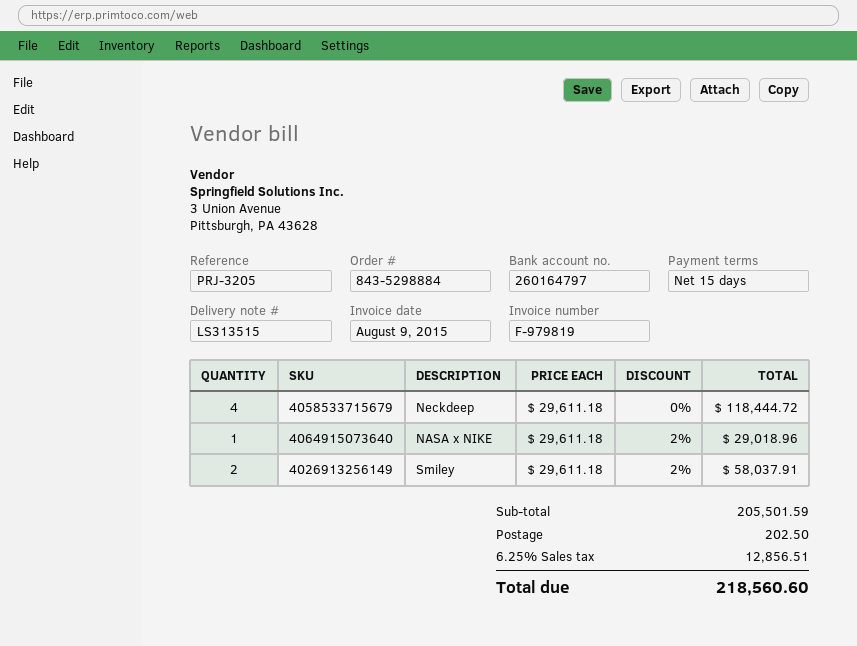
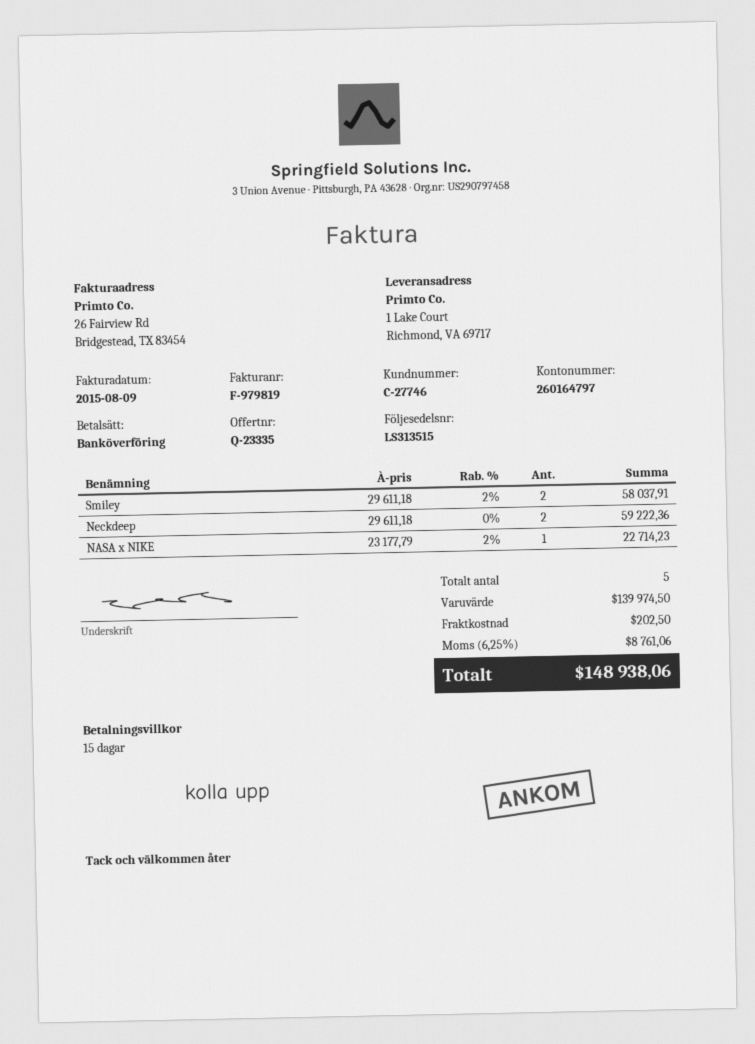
Neckdeep: 4 x 29611.18 = 118444.72 -> 2 x 29611.18 = 59222.36
NASA x NIKE: 1 x 29611.18 - 2% = 29018.96 -> 1 x 23177.79 - 2% = 22714.23
subtotal: 205501.59 -> 139974.50
tax: 6.25% = 12856.51 -> 6.25% = 8761.06
total: 218560.60 -> 148938.06

